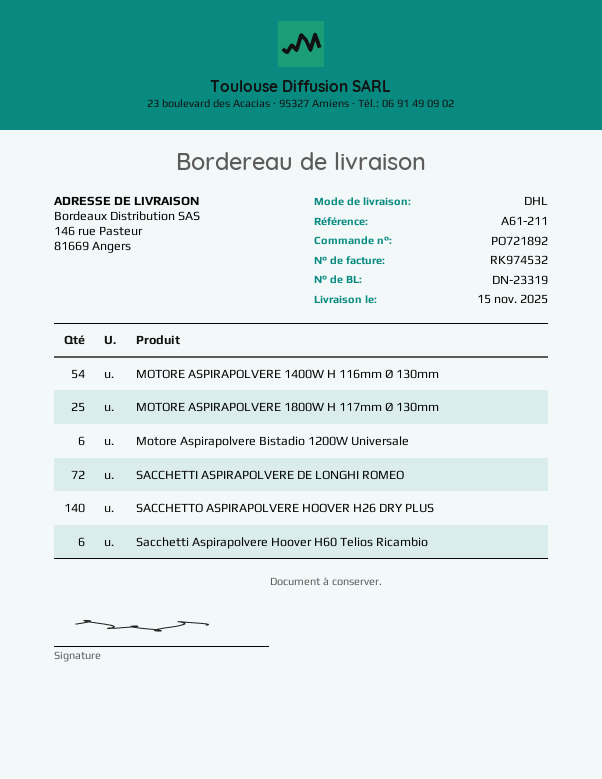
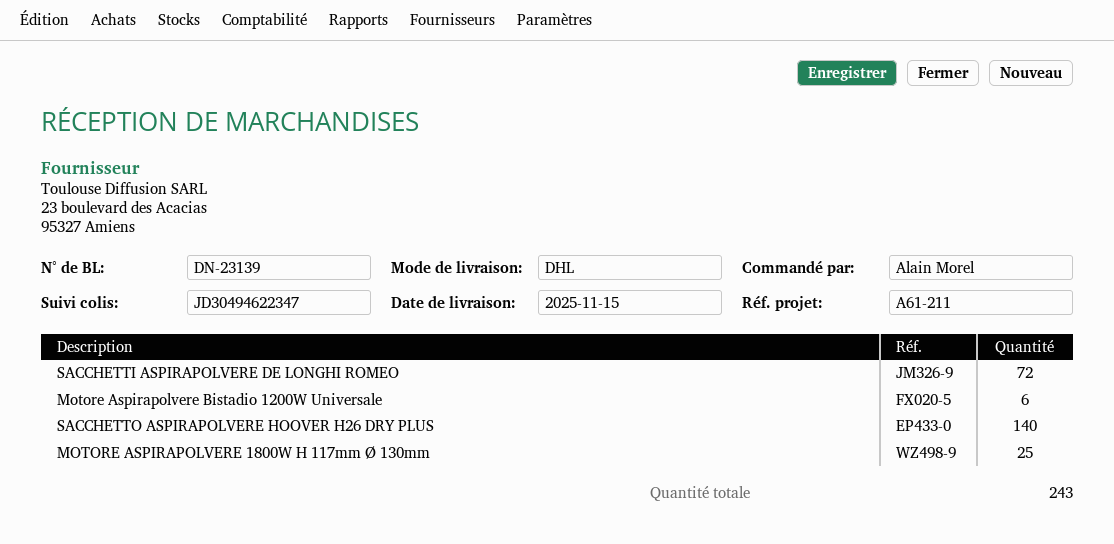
delivery note number: DN-23319 -> DN-23139
MOTORE ASPIRAPOLVERE 1400W H 116mm Ø 130mm: 54 -> none
Sacchetti Aspirapolvere Hoover H60 Telios Ricambio: 6 -> none

